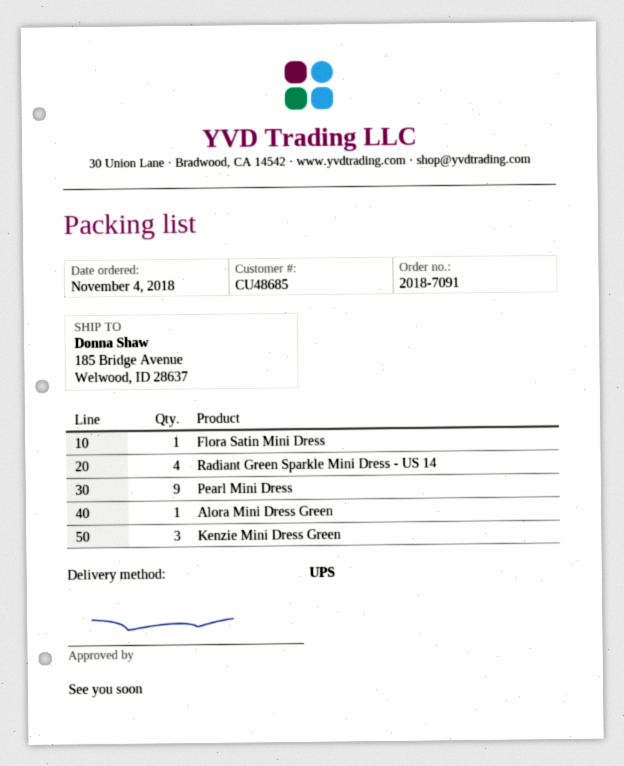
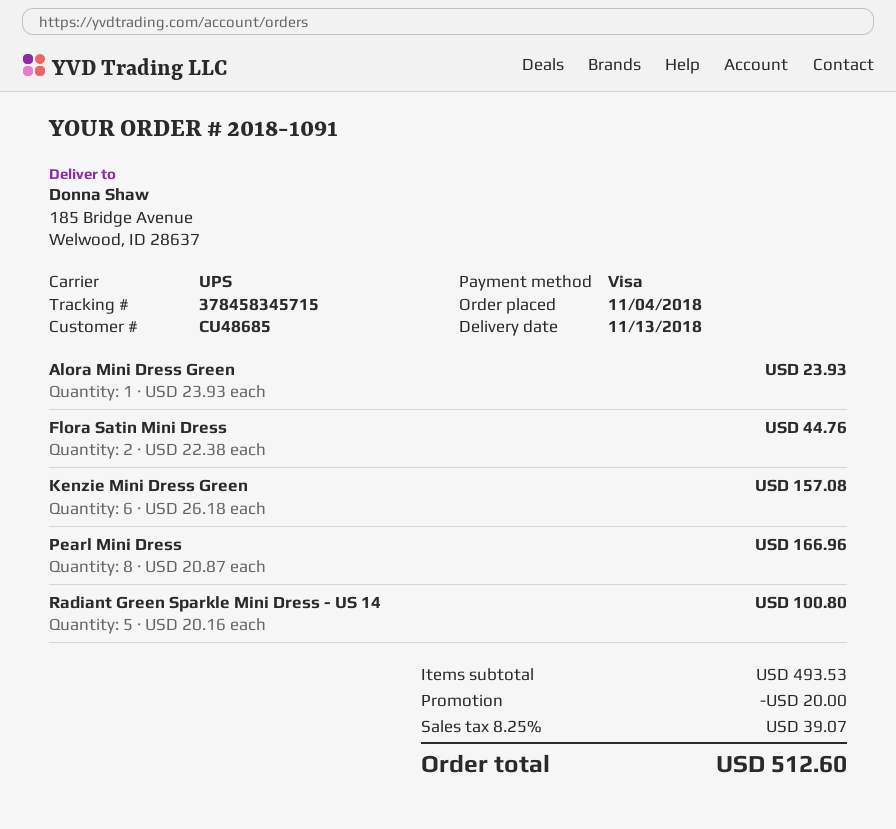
order number: 2018-7091 -> 2018-1091
Flora Satin Mini Dress: 1 -> 2
Radiant Green Sparkle Mini Dress - US 14: 4 -> 5
Pearl Mini Dress: 9 -> 8
Kenzie Mini Dress Green: 3 -> 6

